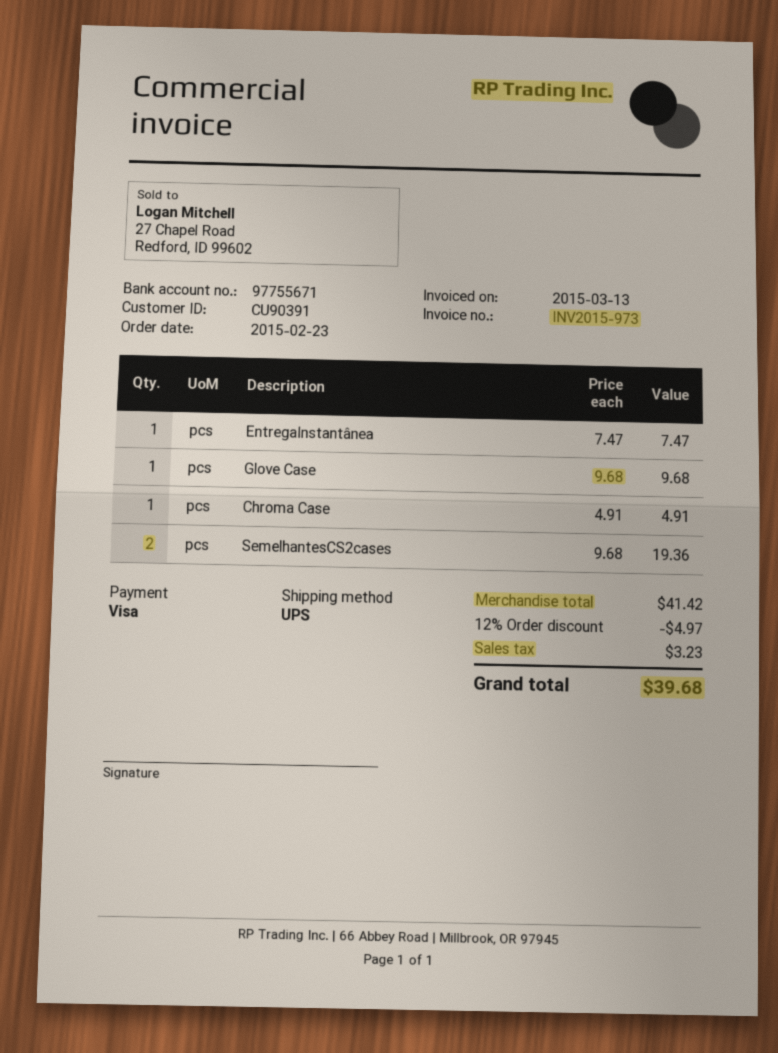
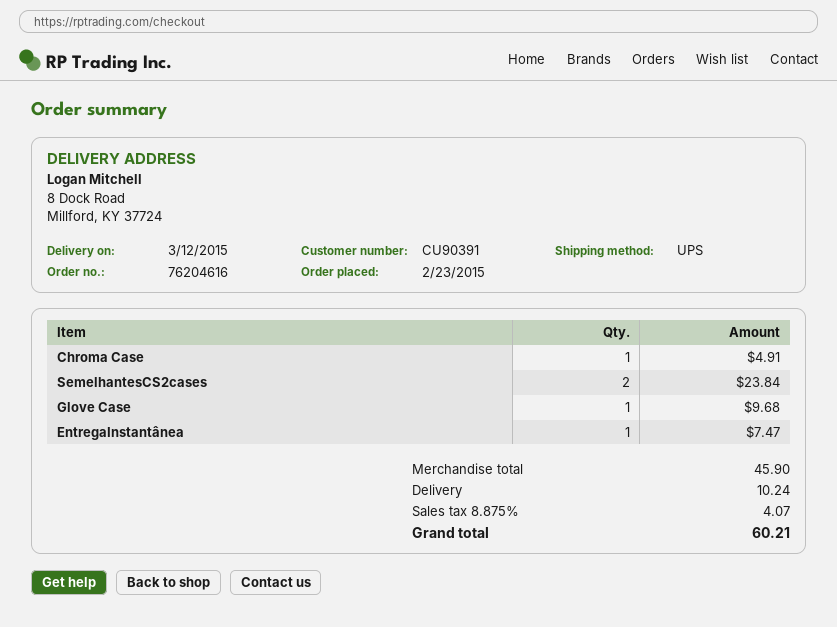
SemelhantesCS2cases: 2 for 19.36 -> 2 for 23.84
subtotal: 41.42 -> 45.90
discount: 12% = 4.97 -> none
shipping: none -> 10.24
tax: 3.23 -> 4.07
total: 39.68 -> 60.21

